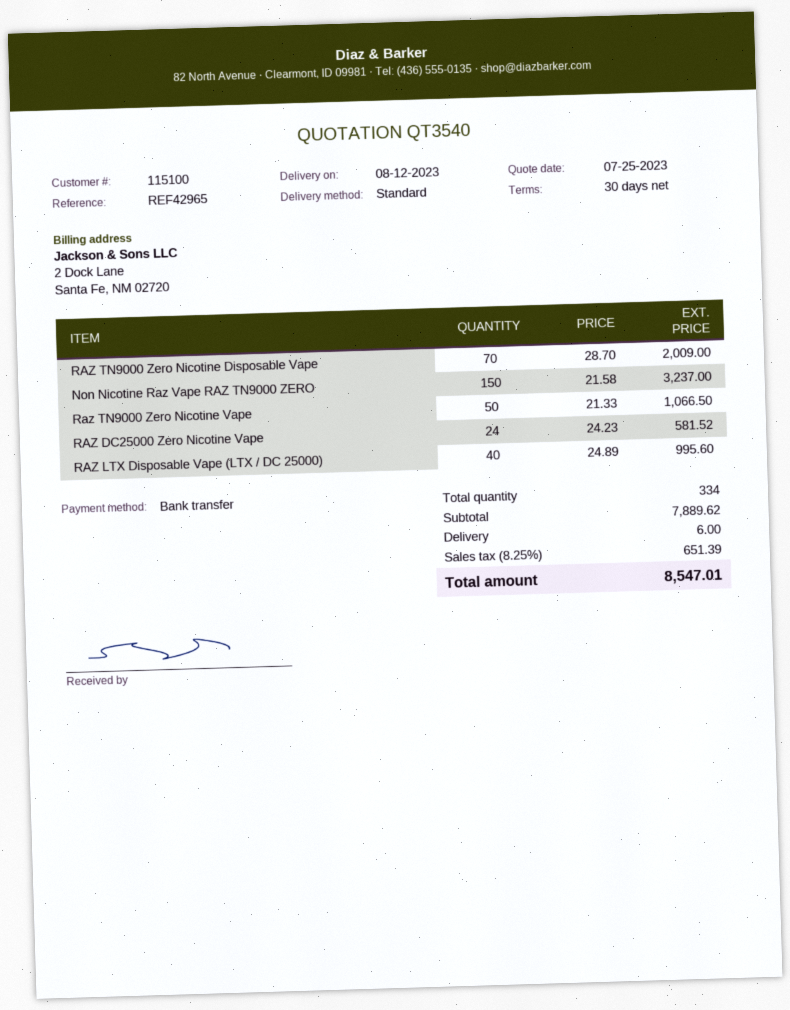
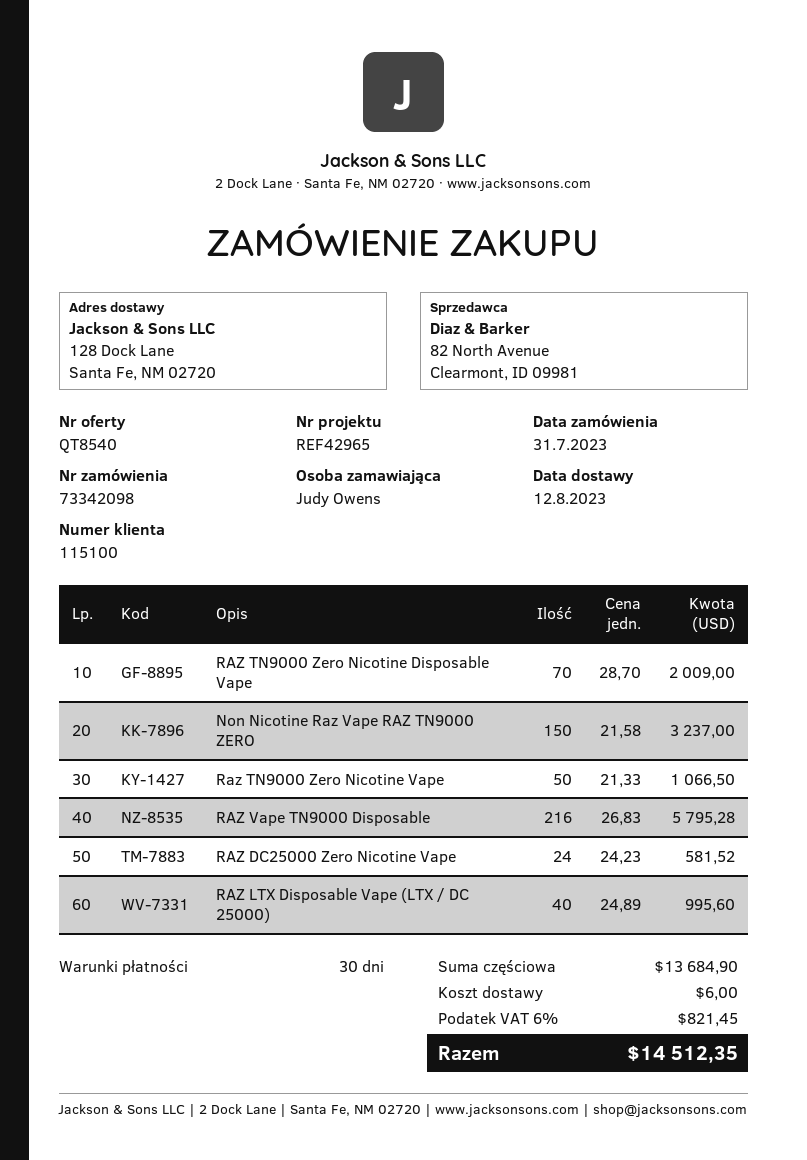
quote number: QT3540 -> QT8540
RAZ Vape TN9000 Disposable: none -> 216 x 26.83 = 5795.28
subtotal: 7889.62 -> 13684.90
tax: 8.25% = 651.39 -> 6% = 821.45
total: 8547.01 -> 14512.35

